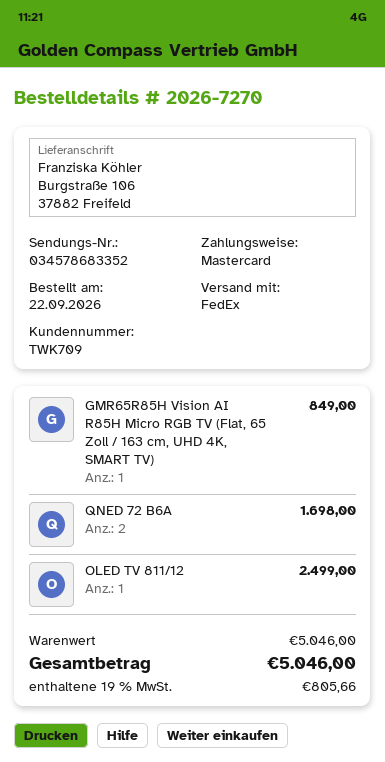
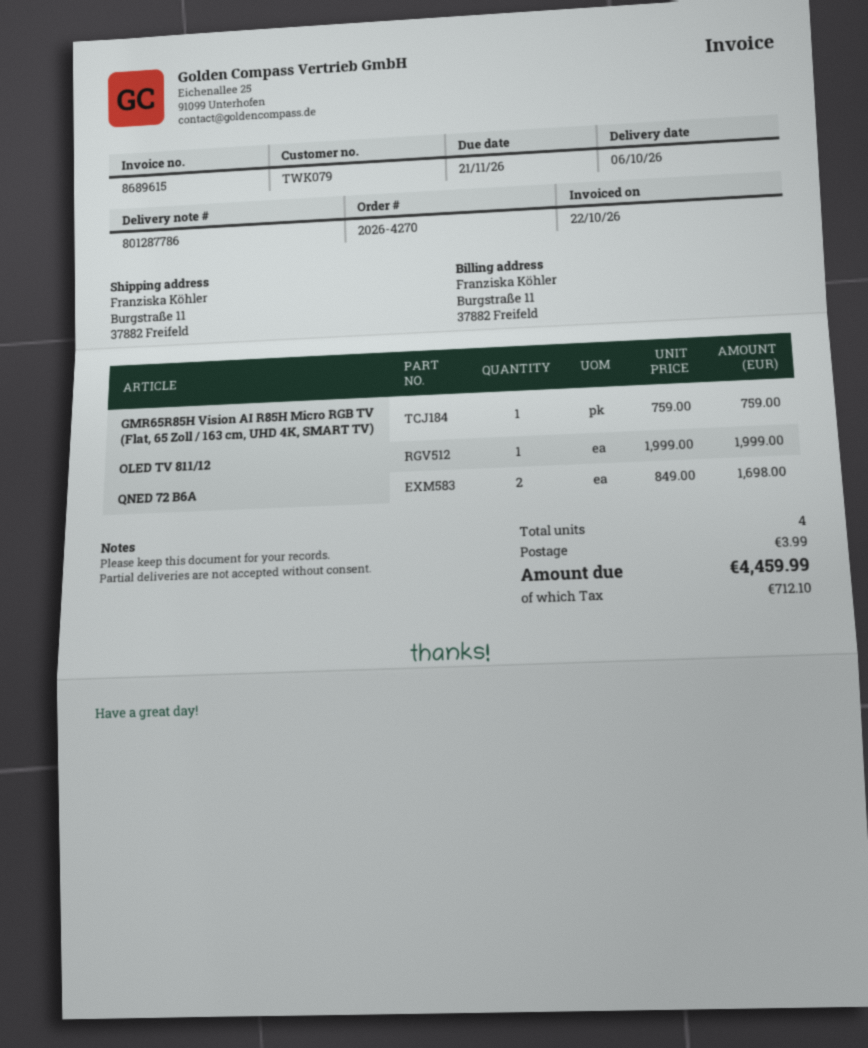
order number: 2026-7270 -> 2026-4270
customer number: TWK709 -> TWK079
ship to: Burgstraße 106, 37882 Freifeld -> Burgstraße 11, 37882 Freifeld
GMR65R85H Vision AI R85H Micro RGB TV (Flat, 65 Zoll / 163 cm, UHD 4K, SMART TV): 1 for 849.00 -> 1 for 759.00
OLED TV 811/12: 1 for 2499.00 -> 1 for 1999.00
shipping: none -> 3.99
tax: 805.66 -> 712.10
total: 5046.00 -> 4459.99

